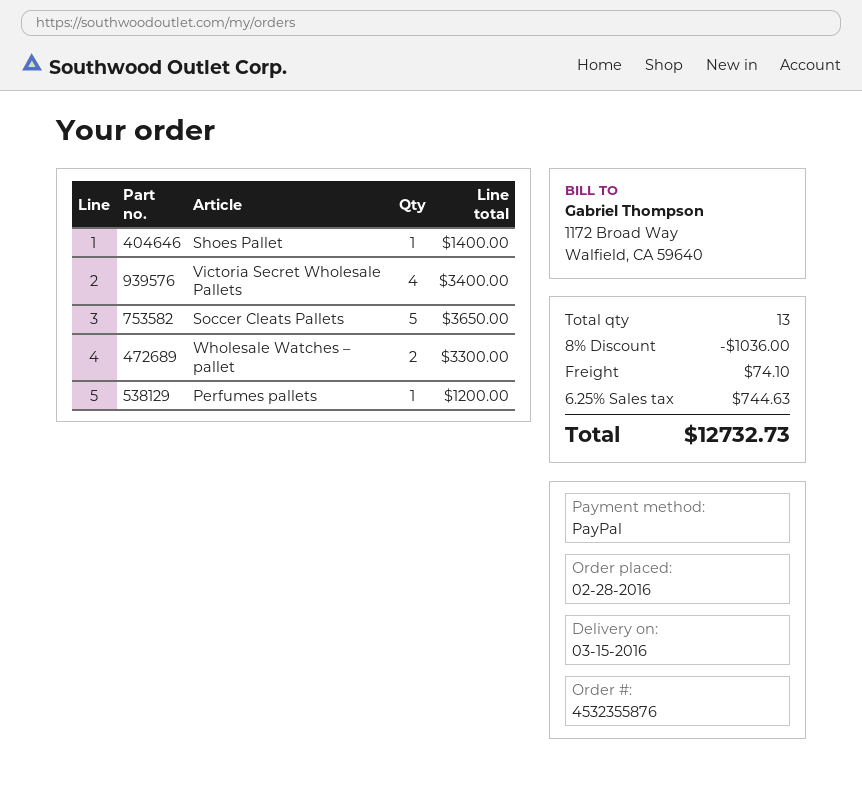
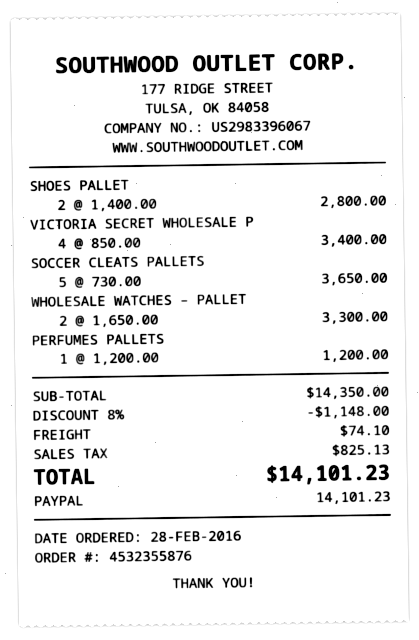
Shoes Pallet: 1 for 1400.00 -> 2 for 2800.00
discount: 8% = 1036.00 -> 8% = 1148.00
tax: 744.63 -> 825.13
total: 12732.73 -> 14101.23

